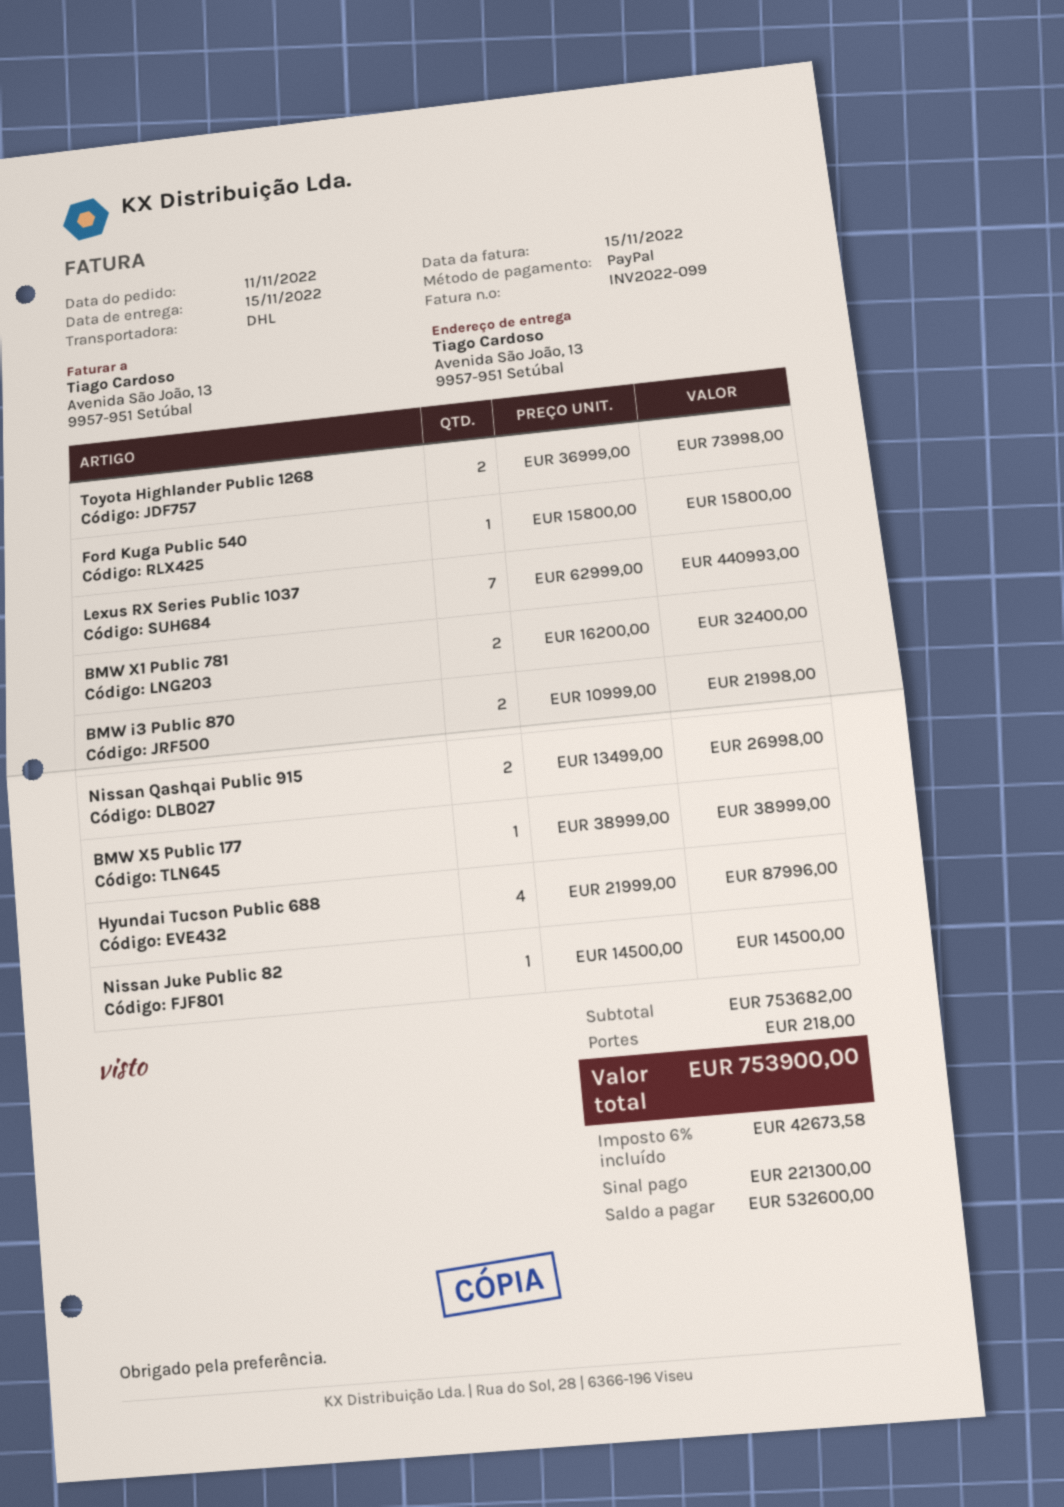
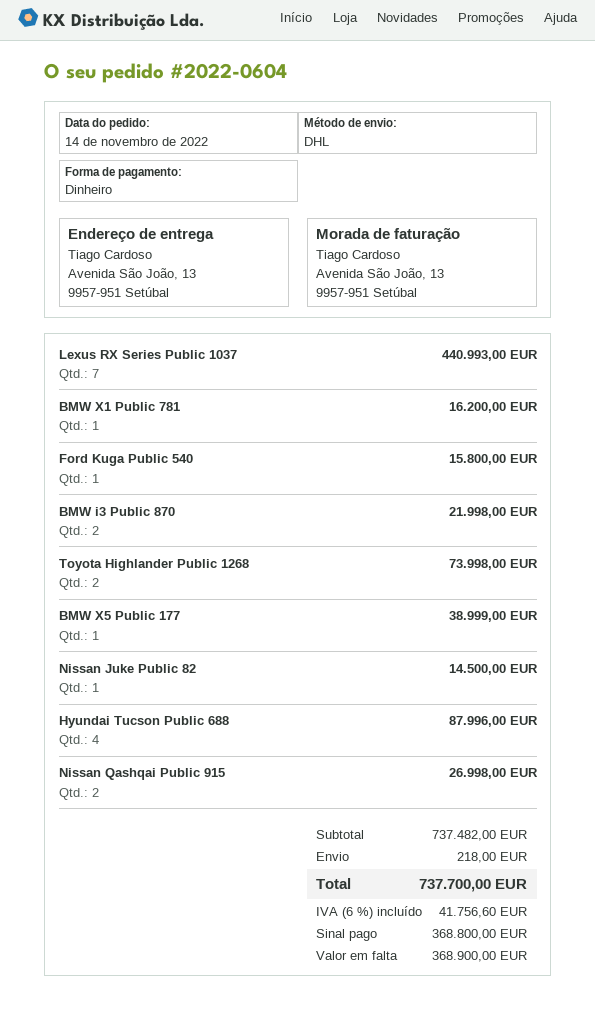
order date: 2022-11-11 -> 2022-11-14
payment method: PayPal -> cash
BMW X1 Public 781: 2 for 32400.00 -> 1 for 16200.00
subtotal: 753682.00 -> 737482.00
tax: 6% = 42673.58 -> 6% = 41756.60
total: 753900.00 -> 737700.00
deposit: 221300.00 -> 368800.00
balance: 532600.00 -> 368900.00

